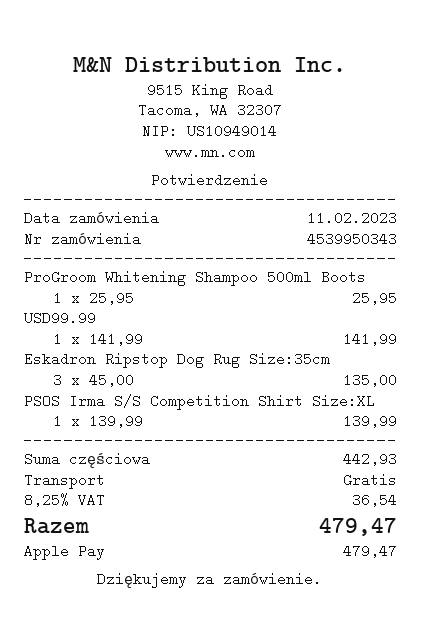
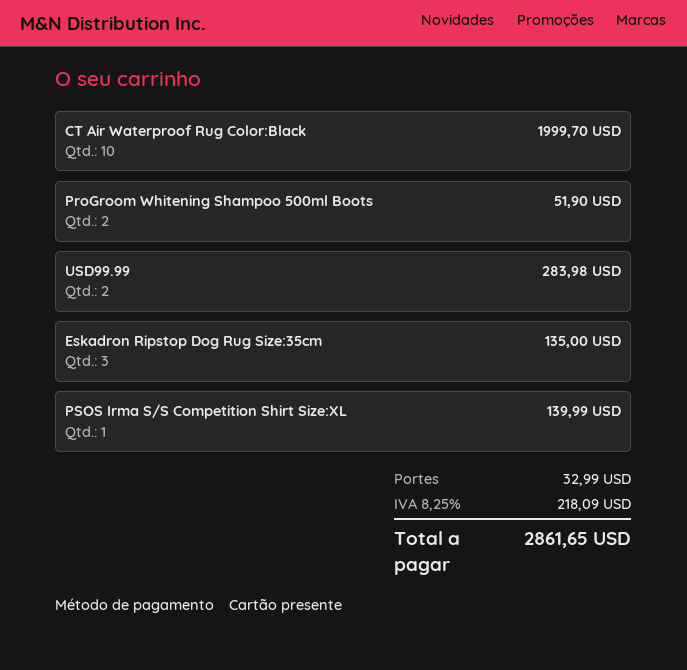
payment method: Apple Pay -> gift card
ProGroom Whitening Shampoo 500ml Boots: 1 for 25.95 -> 2 for 51.90
USD99.99: 1 for 141.99 -> 2 for 283.98
CT Air Waterproof Rug Color:Black: none -> 10 for 1999.70
shipping: 0.00 -> 32.99
tax: 8.25% = 36.54 -> 8.25% = 218.09
total: 479.47 -> 2861.65

